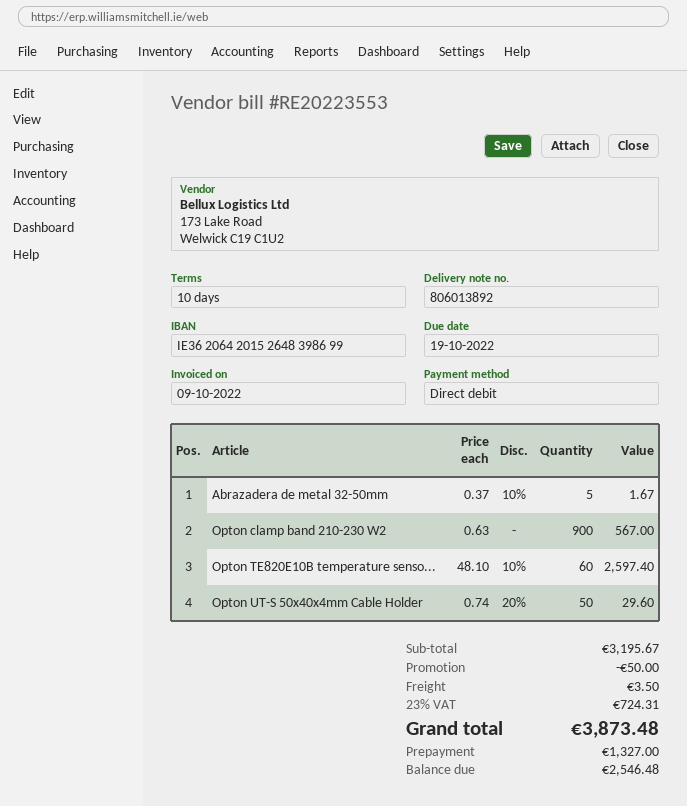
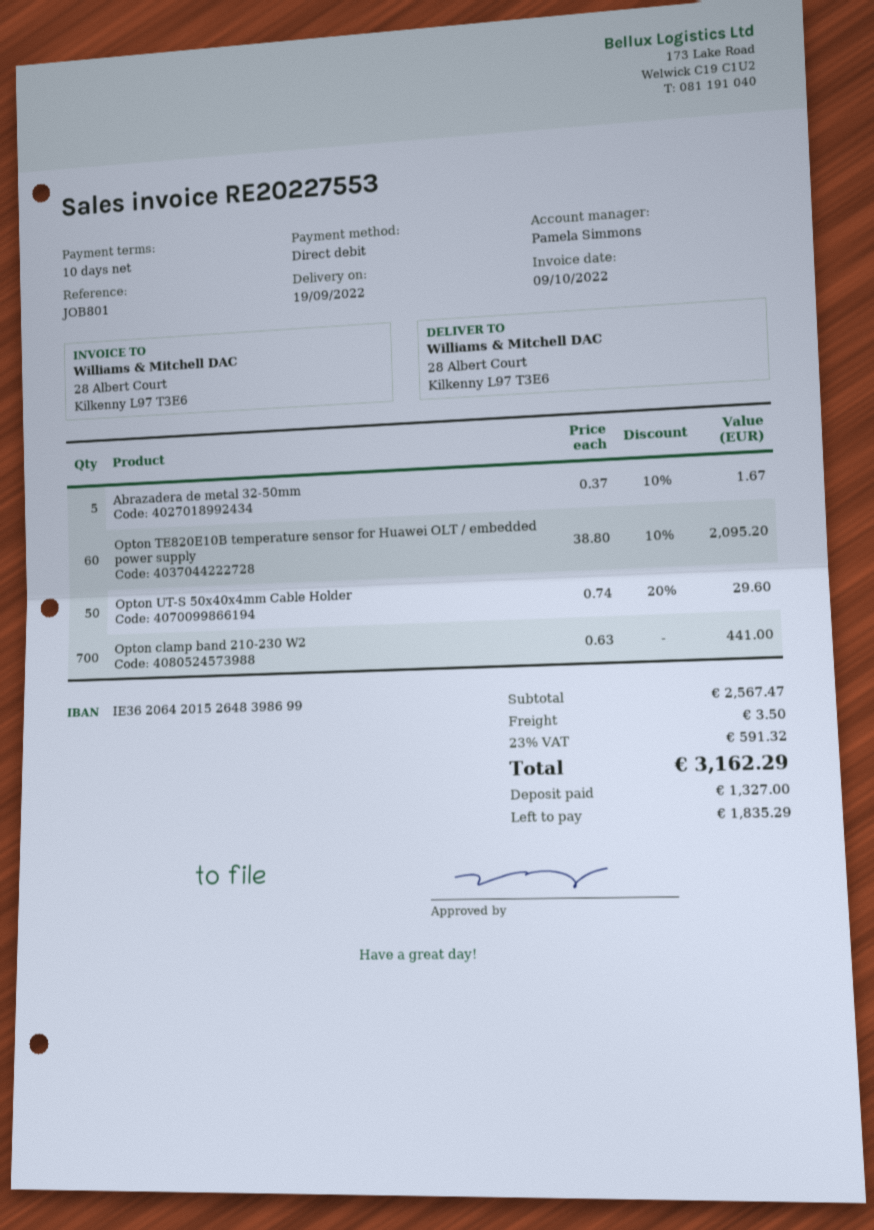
invoice number: RE20223553 -> RE20227553
Opton clamp band 210-230 W2: 900 x 0.63 = 567.00 -> 700 x 0.63 = 441.00
Opton TE820E10B temperature senso...: 60 x 48.10 - 10% = 2597.40 -> 60 x 38.80 - 10% = 2095.20
subtotal: 3195.67 -> 2567.47
discount: 50.00 -> none
tax: 23% = 724.31 -> 23% = 591.32
total: 3873.48 -> 3162.29
balance: 2546.48 -> 1835.29

